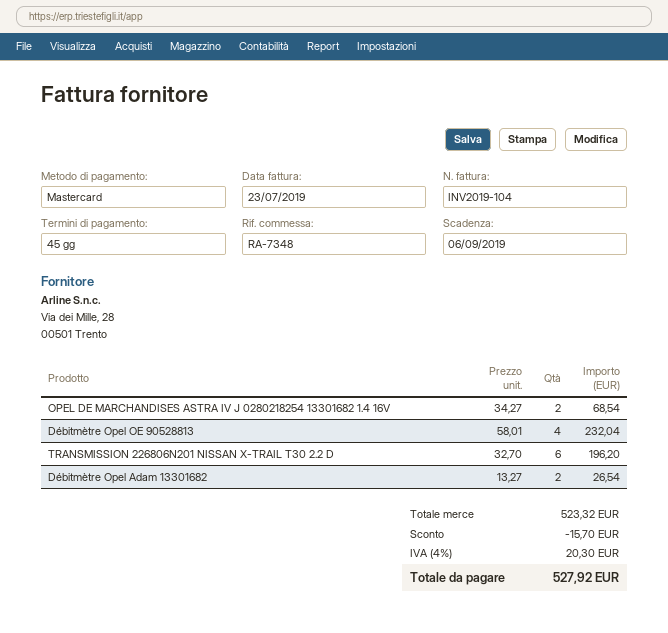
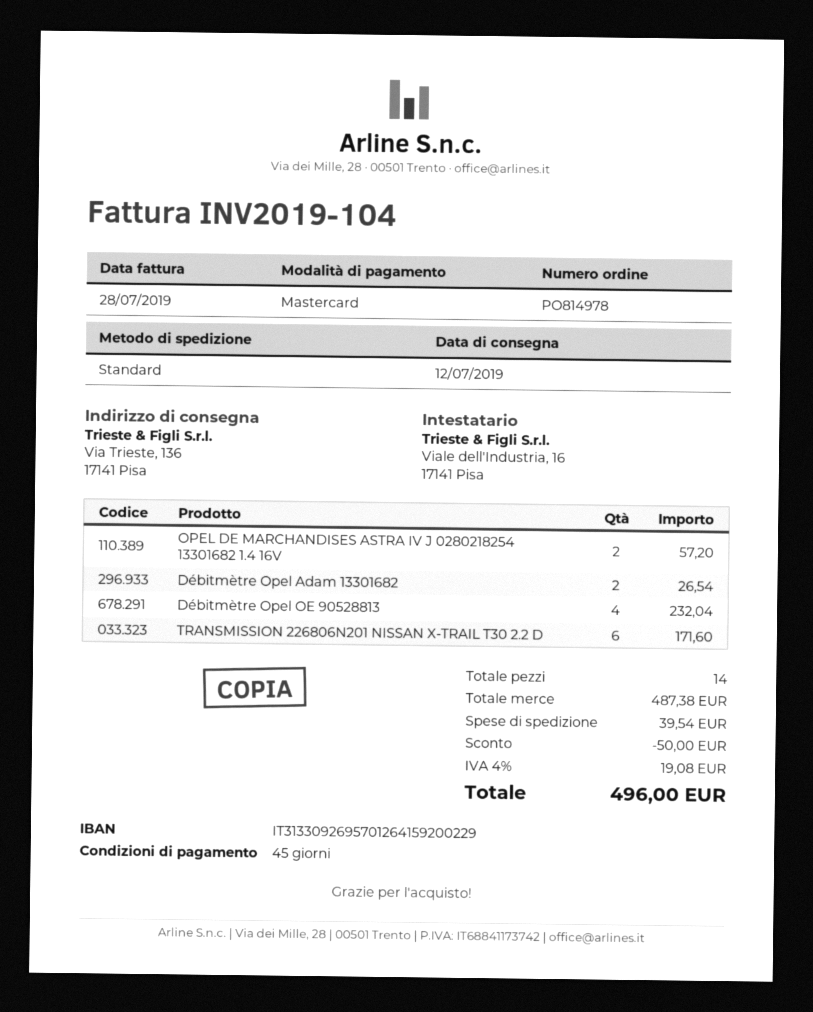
invoice date: 2019-07-23 -> 2019-07-28
OPEL DE MARCHANDISES ASTRA IV J 0280218254 13301682 1.4 16V: 2 for 68.54 -> 2 for 57.20
TRANSMISSION 226806N201 NISSAN X-TRAIL T30 2.2 D: 6 for 196.20 -> 6 for 171.60
subtotal: 523.32 -> 487.38
discount: 15.70 -> 50.00
shipping: none -> 39.54
tax: 4% = 20.30 -> 4% = 19.08
total: 527.92 -> 496.00

